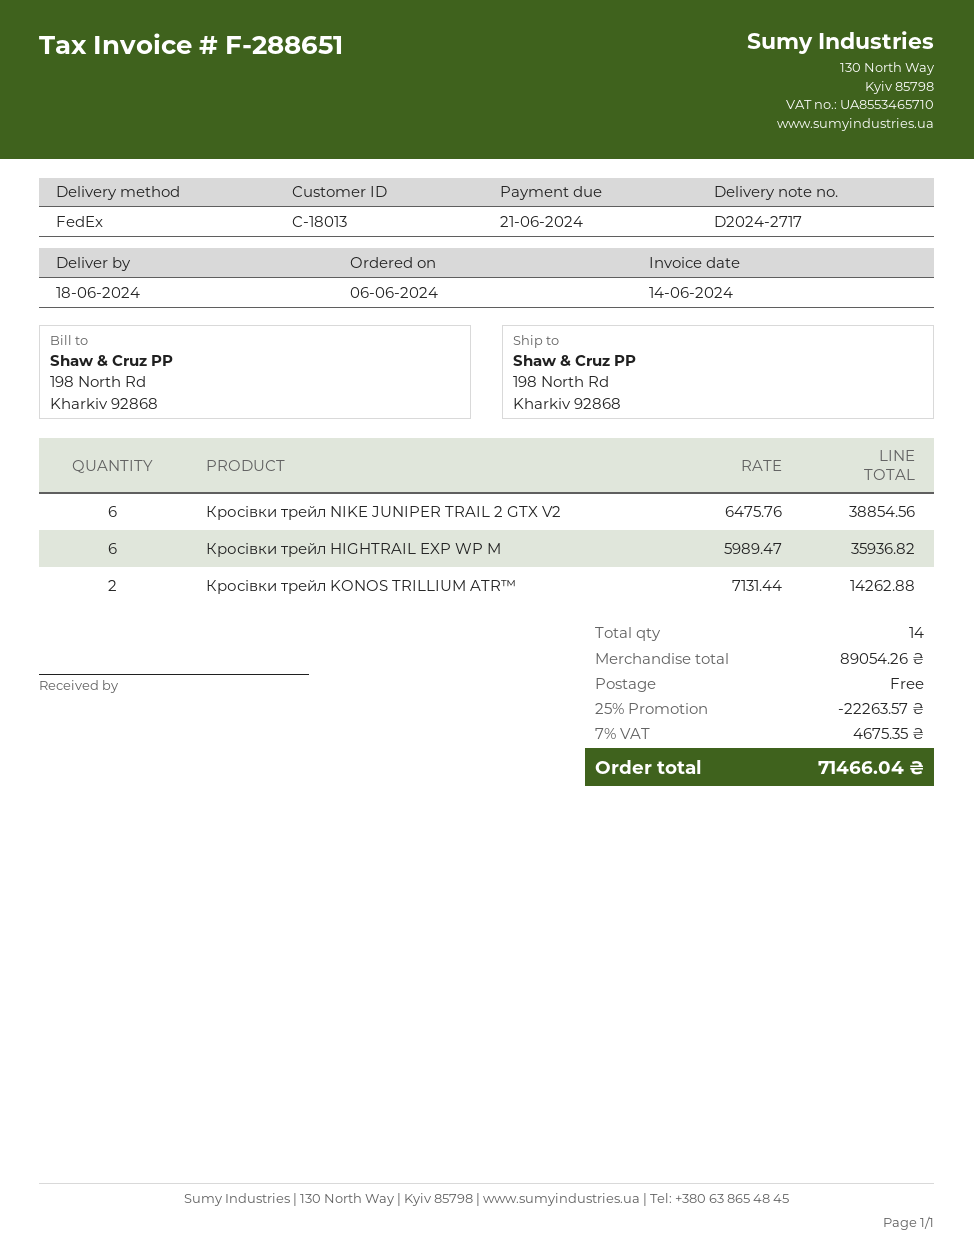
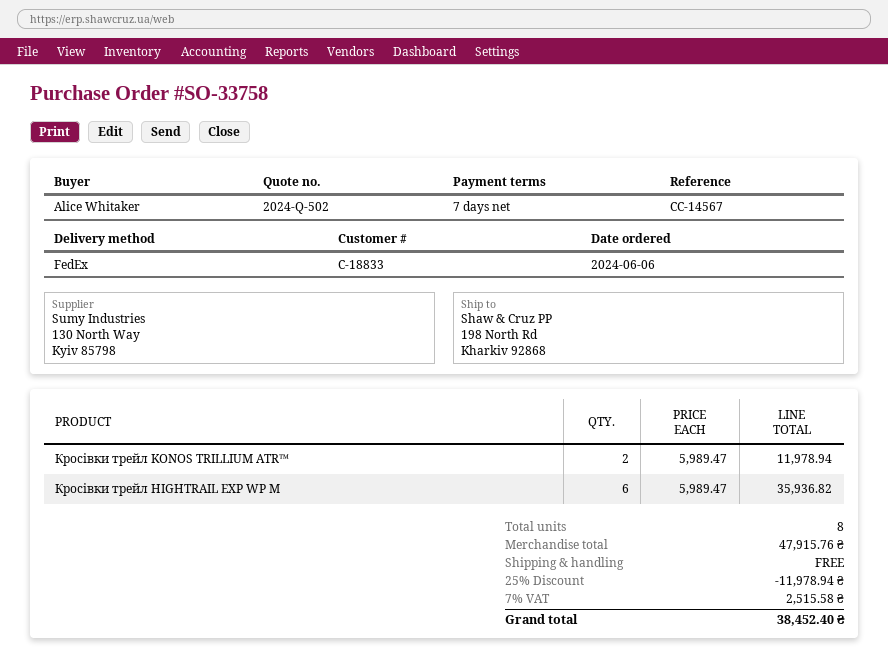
customer number: C-18013 -> C-18833
Кросівки трейл NIKE JUNIPER TRAIL 2 GTX V2: 6 x 6475.76 = 38854.56 -> none
Кросівки трейл KONOS TRILLIUM ATR™: 2 x 7131.44 = 14262.88 -> 2 x 5989.47 = 11978.94
total quantity: 14 -> 8
subtotal: 89054.26 -> 47915.76
discount: 25% = 22263.57 -> 25% = 11978.94
tax: 7% = 4675.35 -> 7% = 2515.58
total: 71466.04 -> 38452.40

